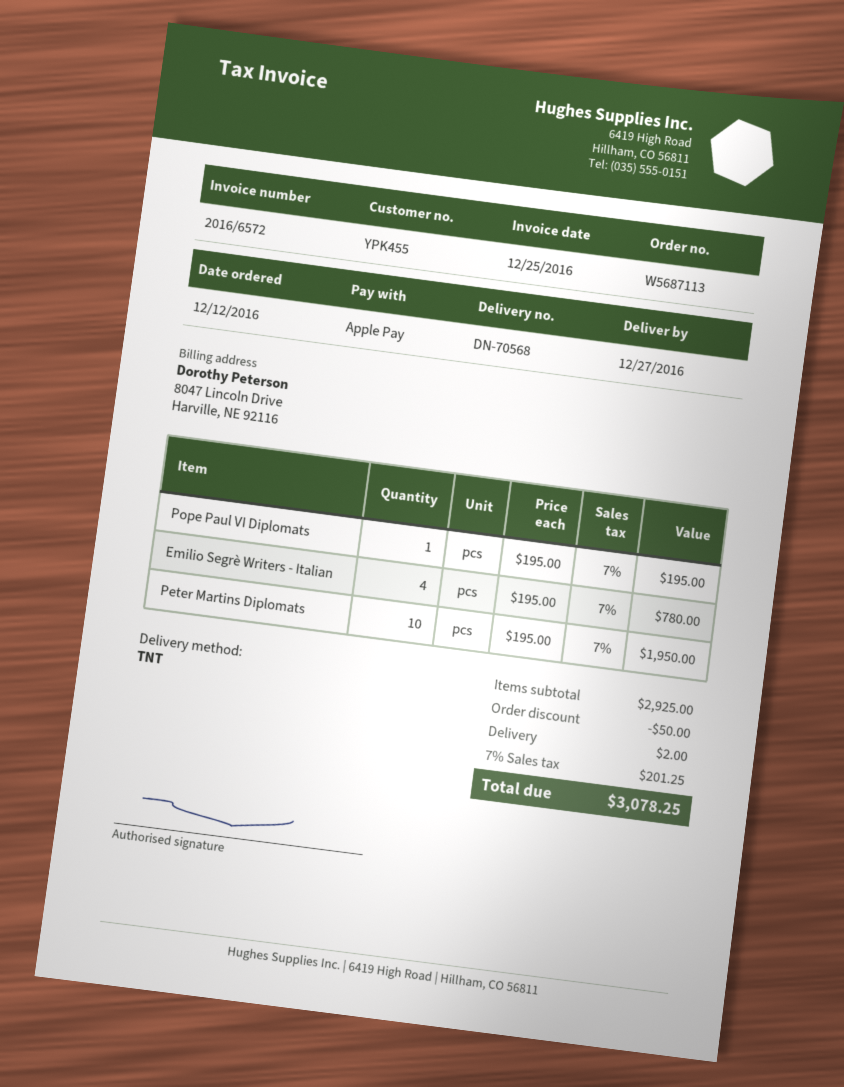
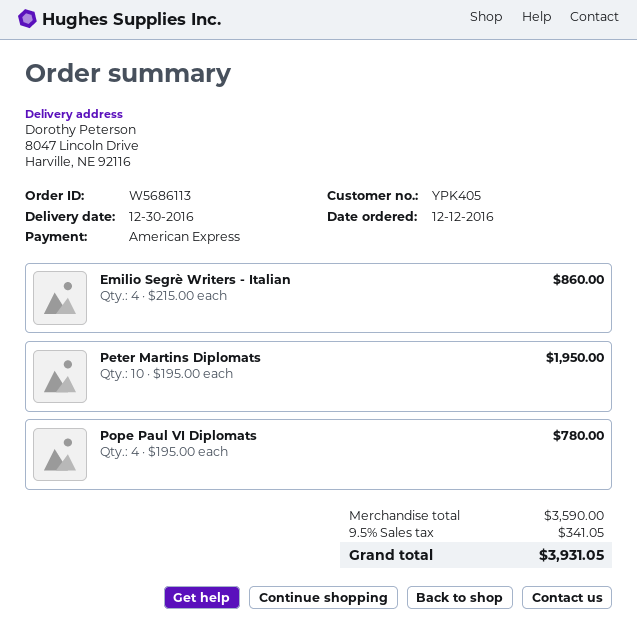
order number: W5687113 -> W5686113
delivery date: 2016-12-27 -> 2016-12-30
customer number: YPK455 -> YPK405
payment method: Apple Pay -> American Express
Pope Paul VI Diplomats: 1 x 195.00 = 195.00 -> 4 x 195.00 = 780.00
Emilio Segrè Writers - Italian: 4 x 195.00 = 780.00 -> 4 x 215.00 = 860.00
subtotal: 2925.00 -> 3590.00
discount: 50.00 -> none
shipping: 2.00 -> none
tax: 7% = 201.25 -> 9.5% = 341.05
total: 3078.25 -> 3931.05

